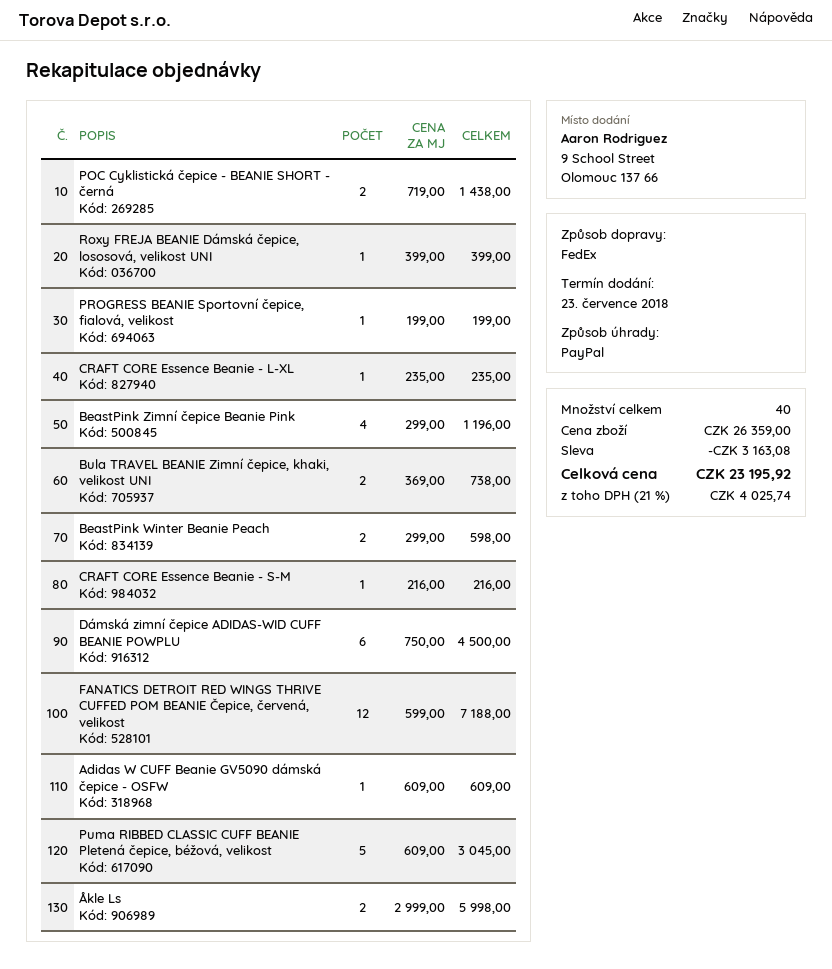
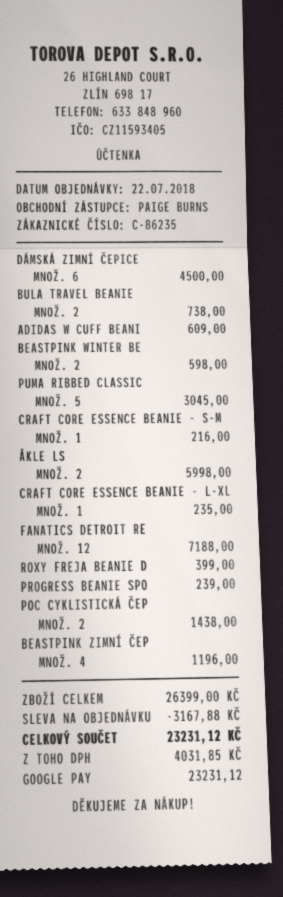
payment method: PayPal -> Google Pay
PROGRESS BEANIE Sportovní čepice, fialová, velikost: 1 for 199.00 -> 1 for 239.00
subtotal: 26359.00 -> 26399.00
discount: 3163.08 -> 3167.88
tax: 4025.74 -> 4031.85
total: 23195.92 -> 23231.12

